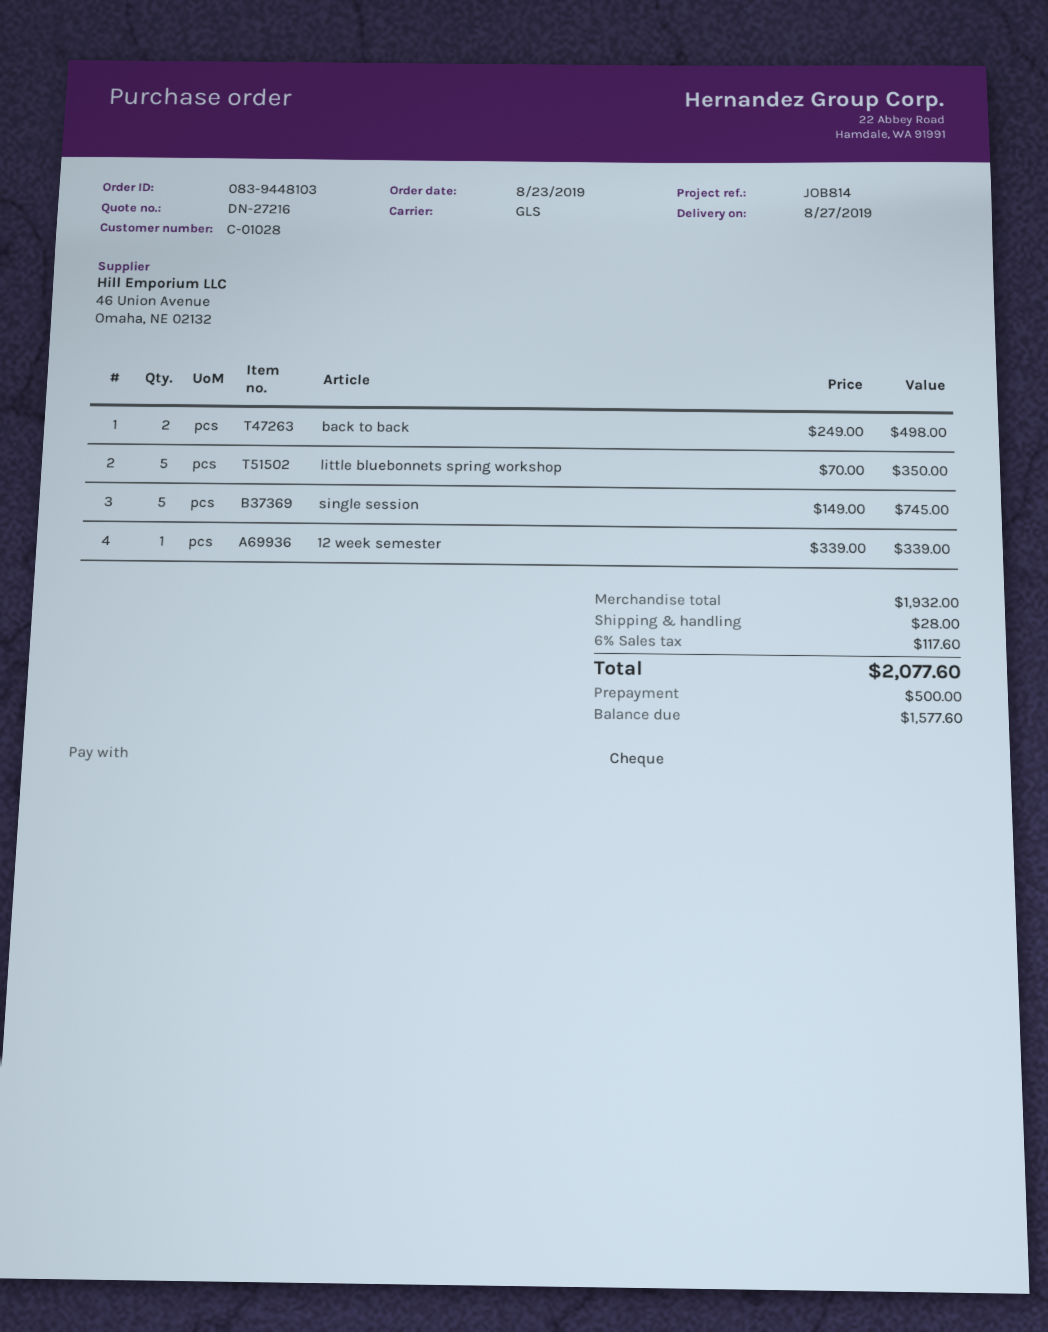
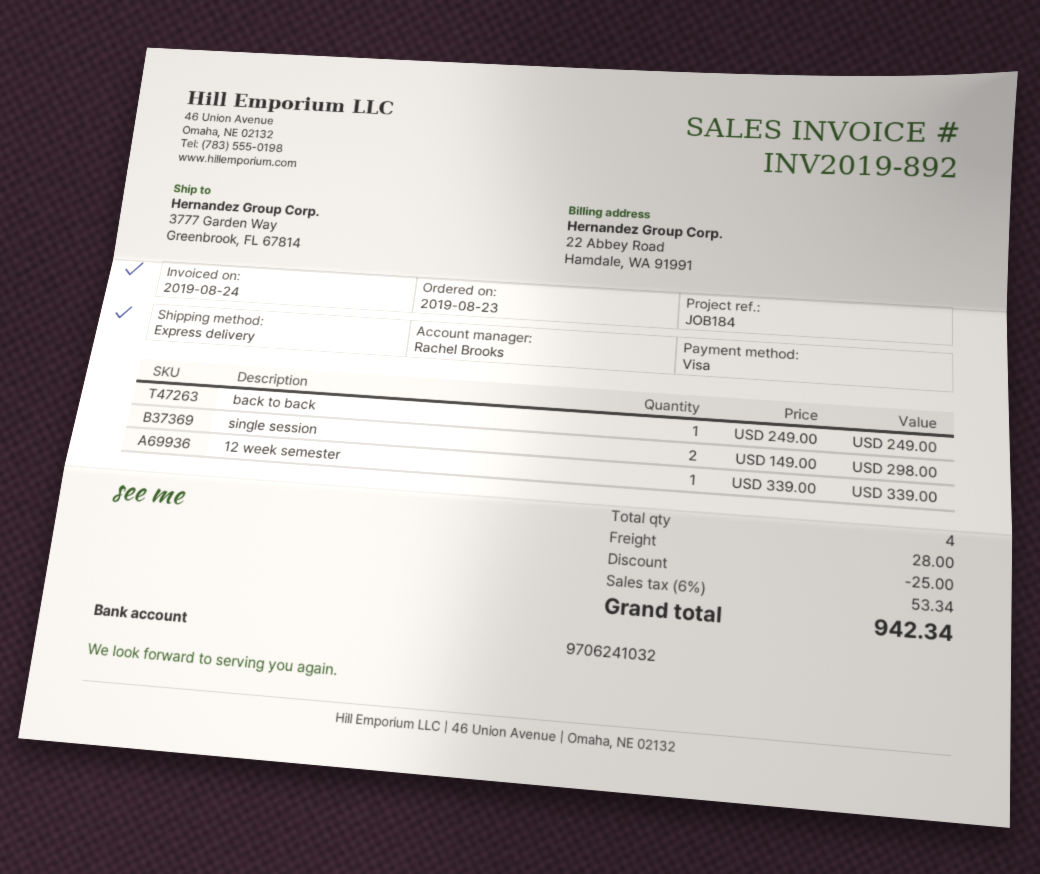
reference: JOB814 -> JOB184
payment method: cheque -> Visa
shipping method: GLS -> express
back to back: 2 x 249.00 = 498.00 -> 1 x 249.00 = 249.00
little bluebonnets spring workshop: 5 x 70.00 = 350.00 -> none
single session: 5 x 149.00 = 745.00 -> 2 x 149.00 = 298.00
discount: none -> 25.00
tax: 6% = 117.60 -> 6% = 53.34
total: 2077.60 -> 942.34

